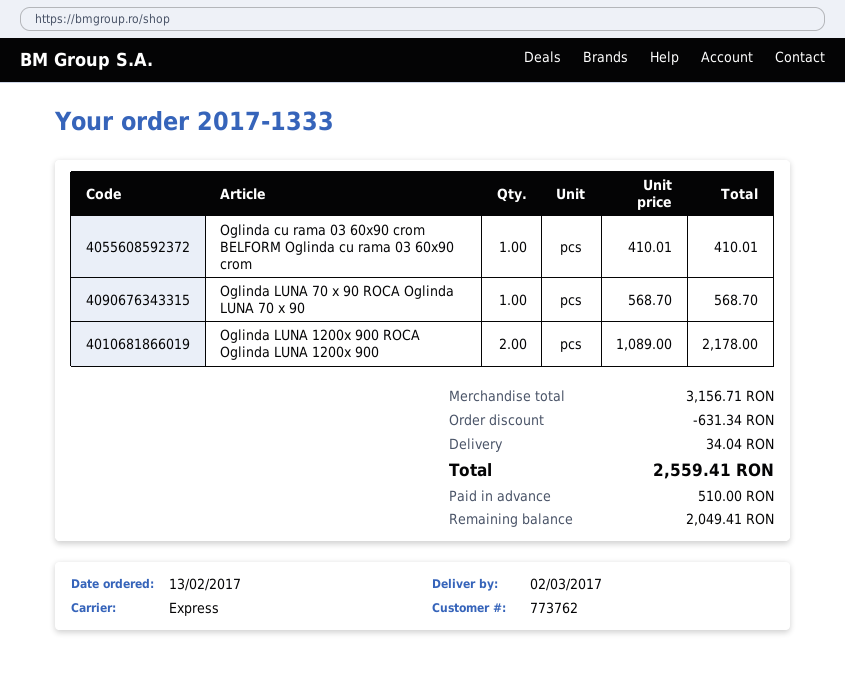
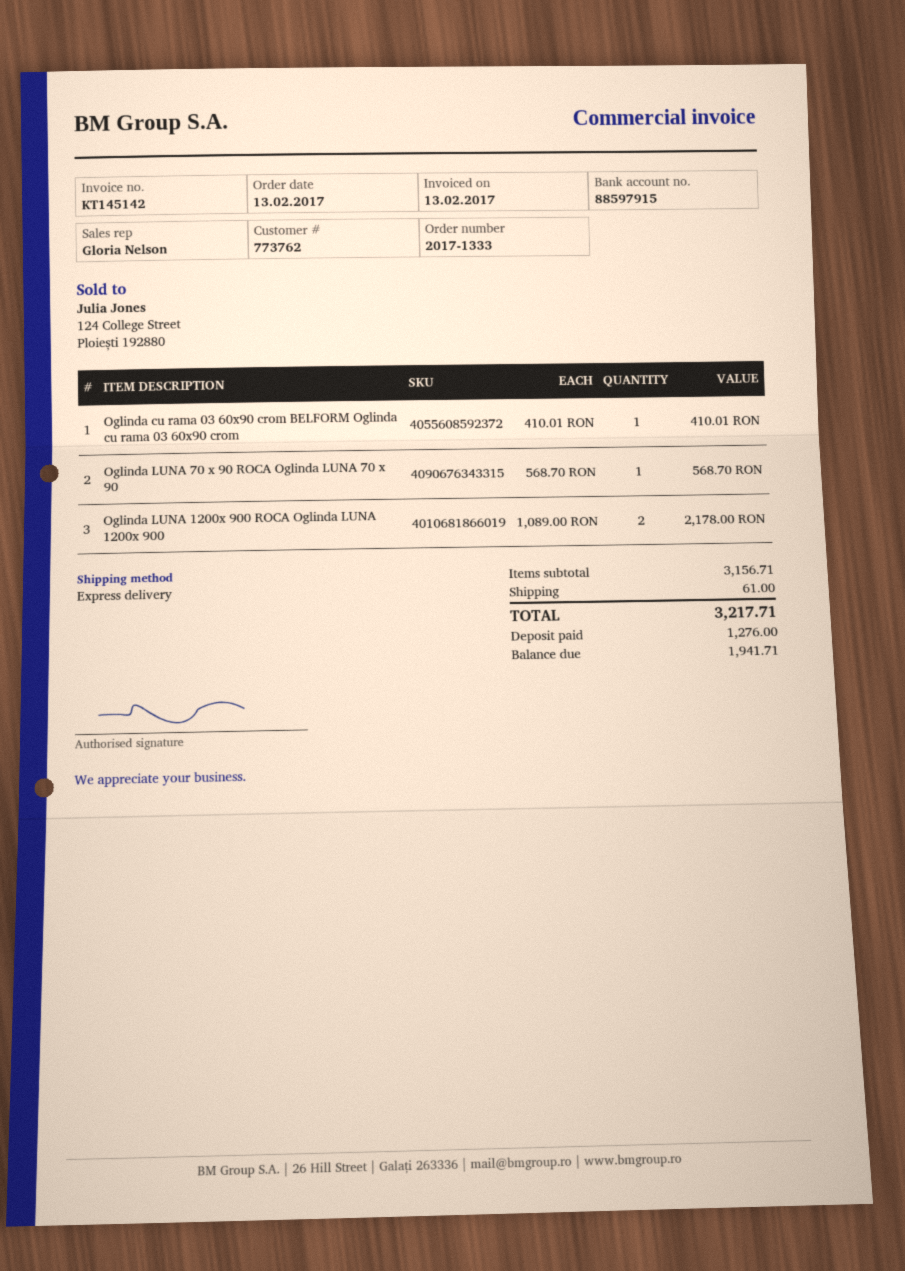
discount: 631.34 -> none
shipping: 34.04 -> 61.00
total: 2559.41 -> 3217.71
deposit: 510.00 -> 1276.00
balance: 2049.41 -> 1941.71

